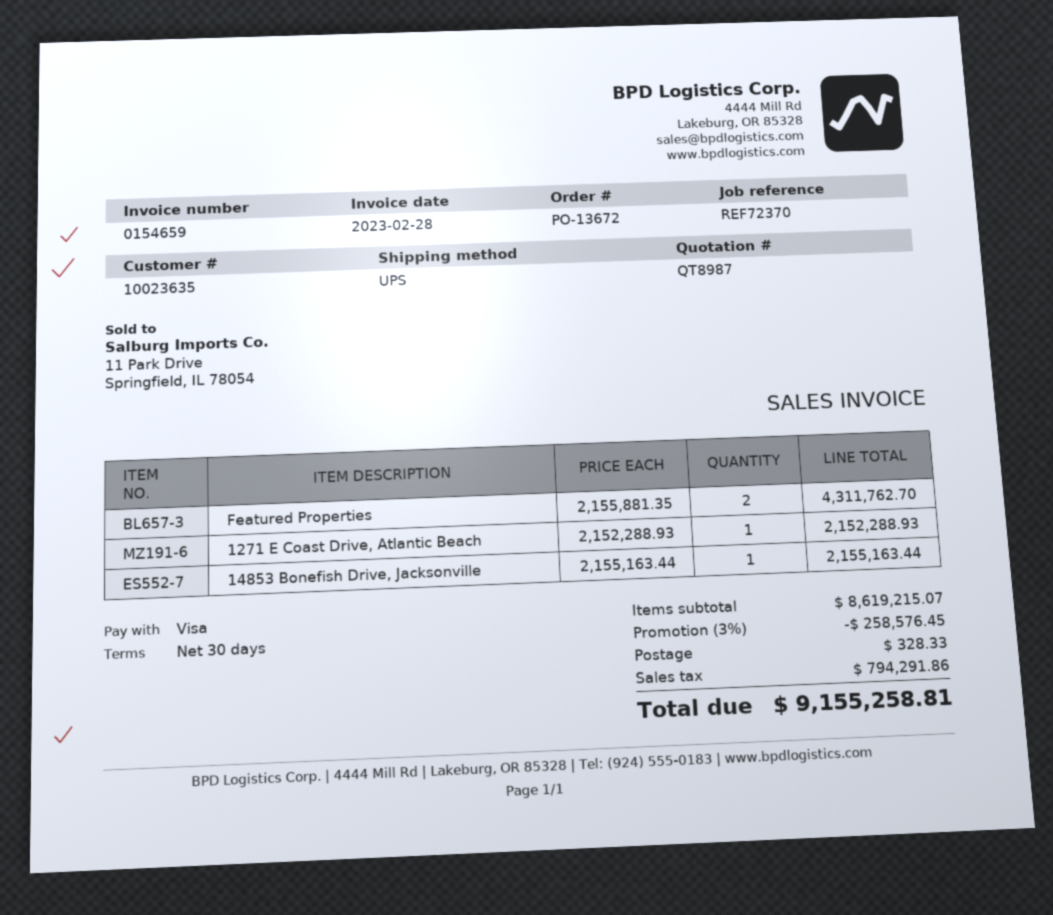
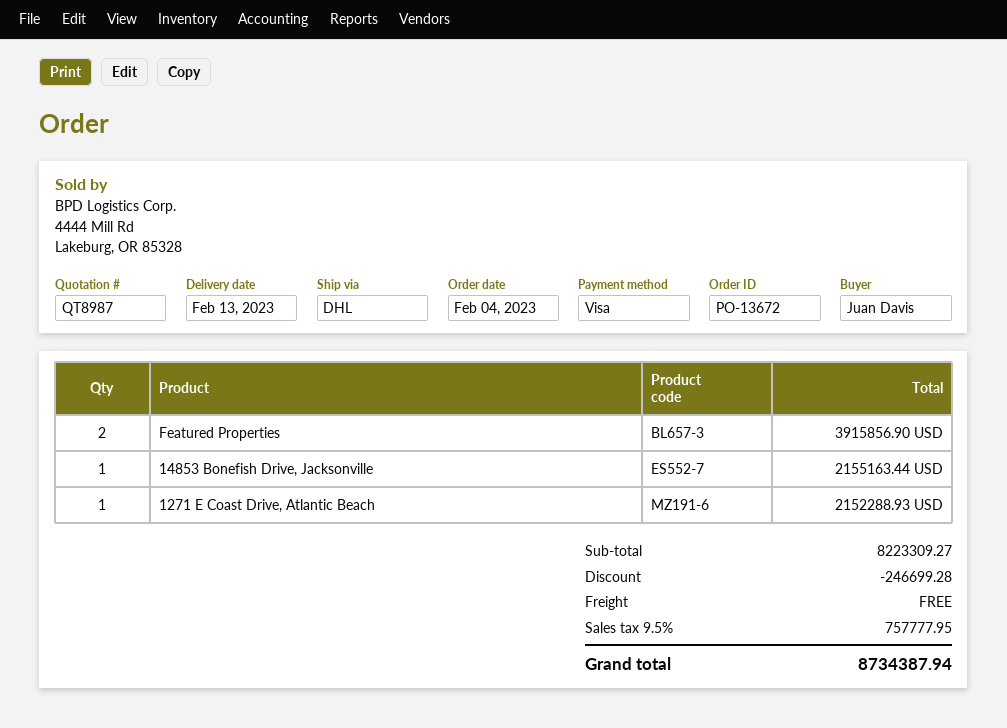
shipping method: UPS -> DHL
Featured Properties: 2 for 4311762.70 -> 2 for 3915856.90
subtotal: 8619215.07 -> 8223309.27
discount: 258576.45 -> 246699.28
shipping: 328.33 -> 0.00
tax: 794291.86 -> 757777.95
total: 9155258.81 -> 8734387.94

